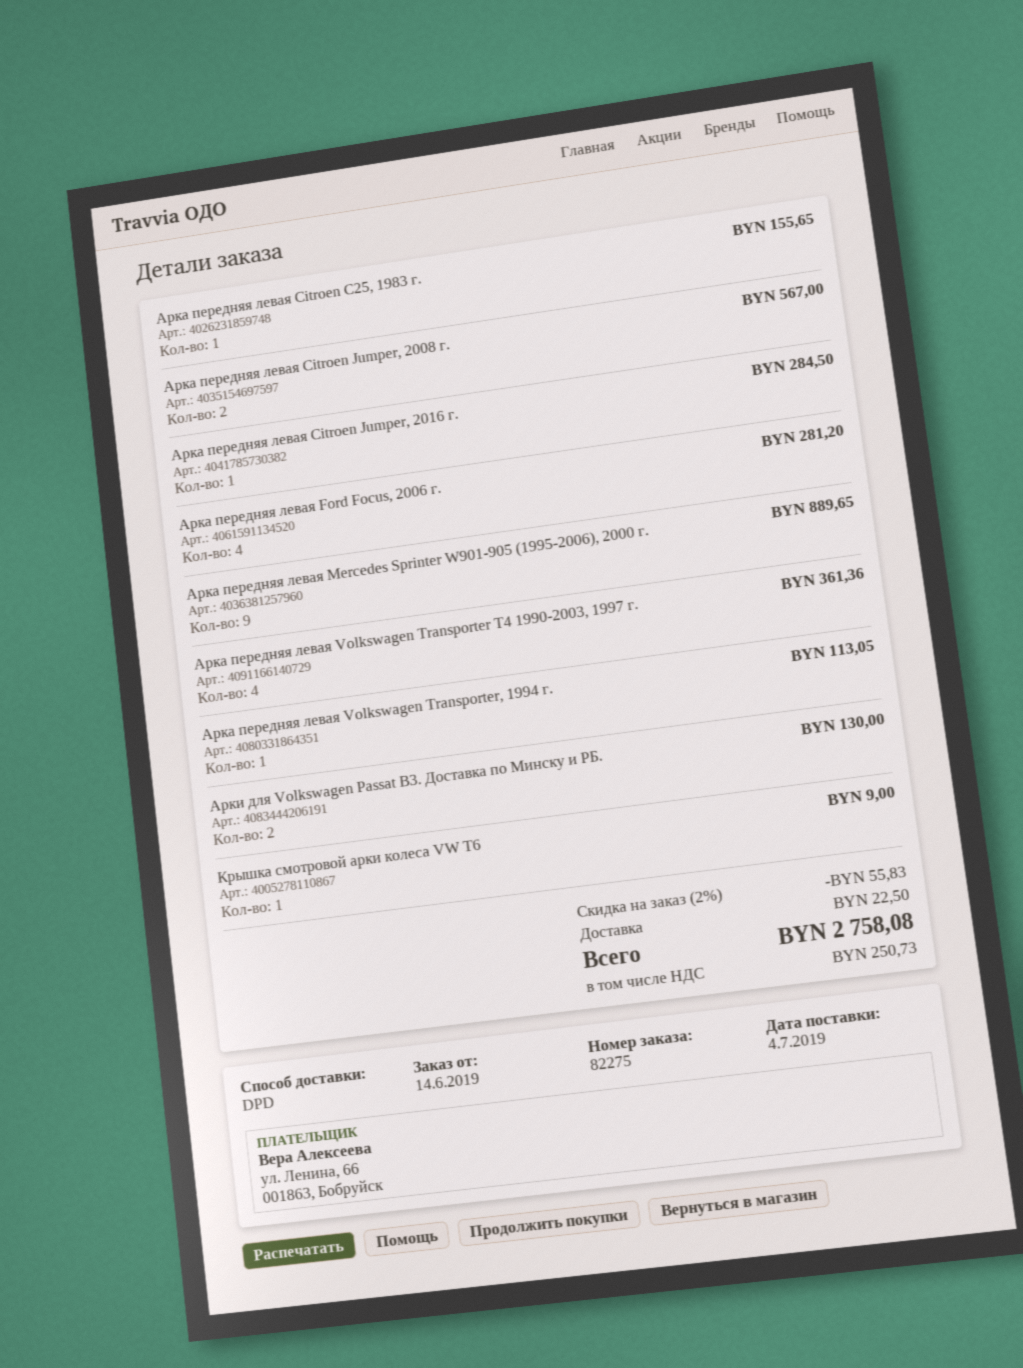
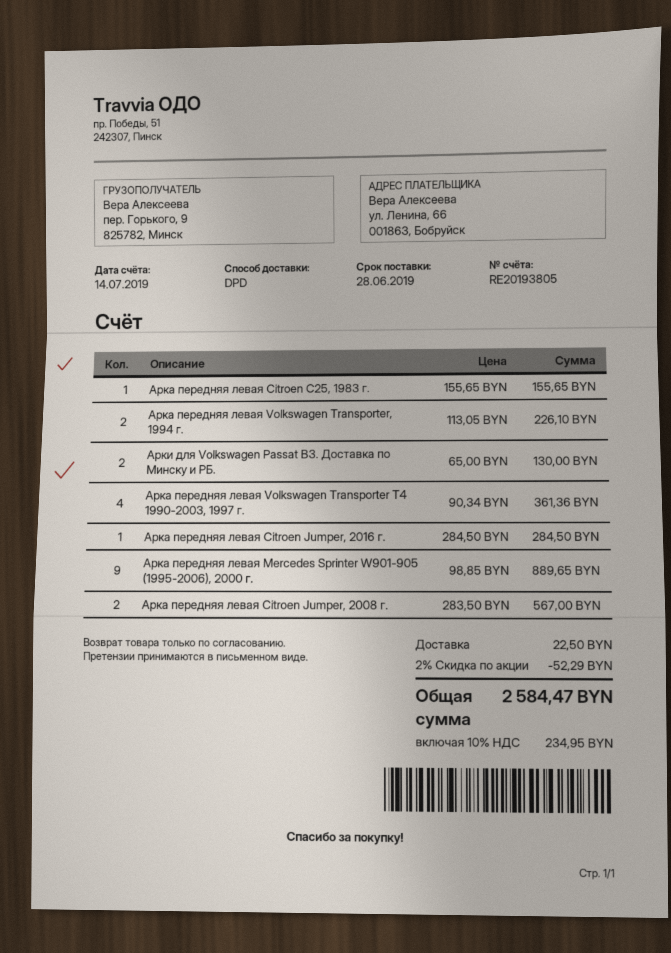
delivery date: 2019-07-04 -> 2019-06-28
Арка передняя левая Ford Focus, 2006 г.: 4 for 281.20 -> none
Арка передняя левая Volkswagen Transporter, 1994 г.: 1 for 113.05 -> 2 for 226.10
Крышка смотровой арки колеса VW T6: 1 for 9.00 -> none
discount: 2% = 55.83 -> 2% = 52.29
tax: 250.73 -> 234.95
total: 2758.08 -> 2584.47

